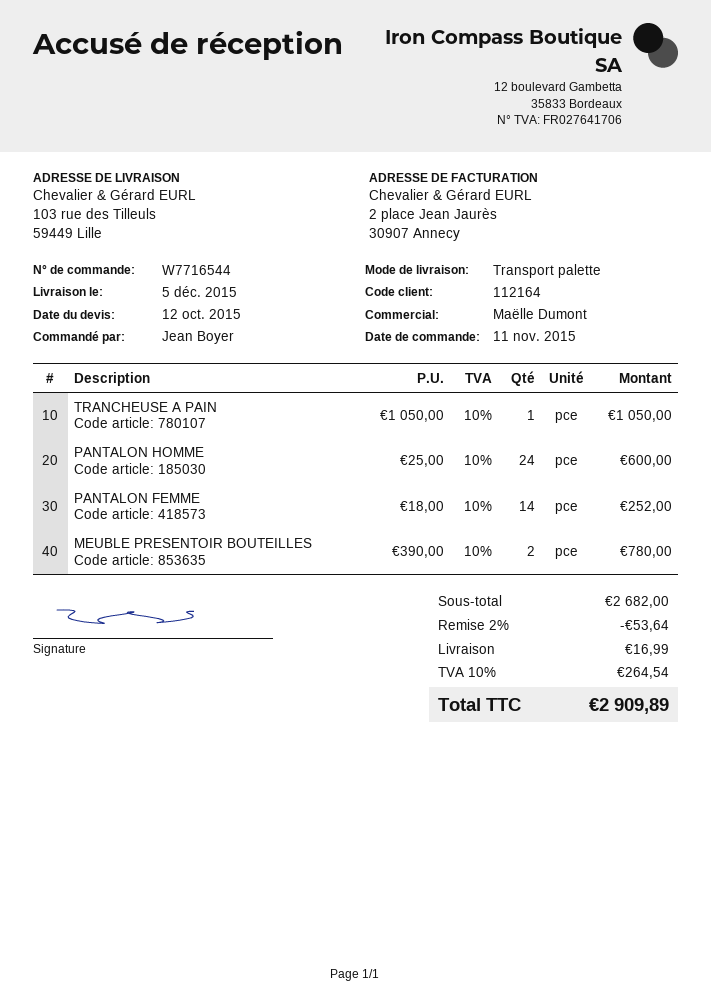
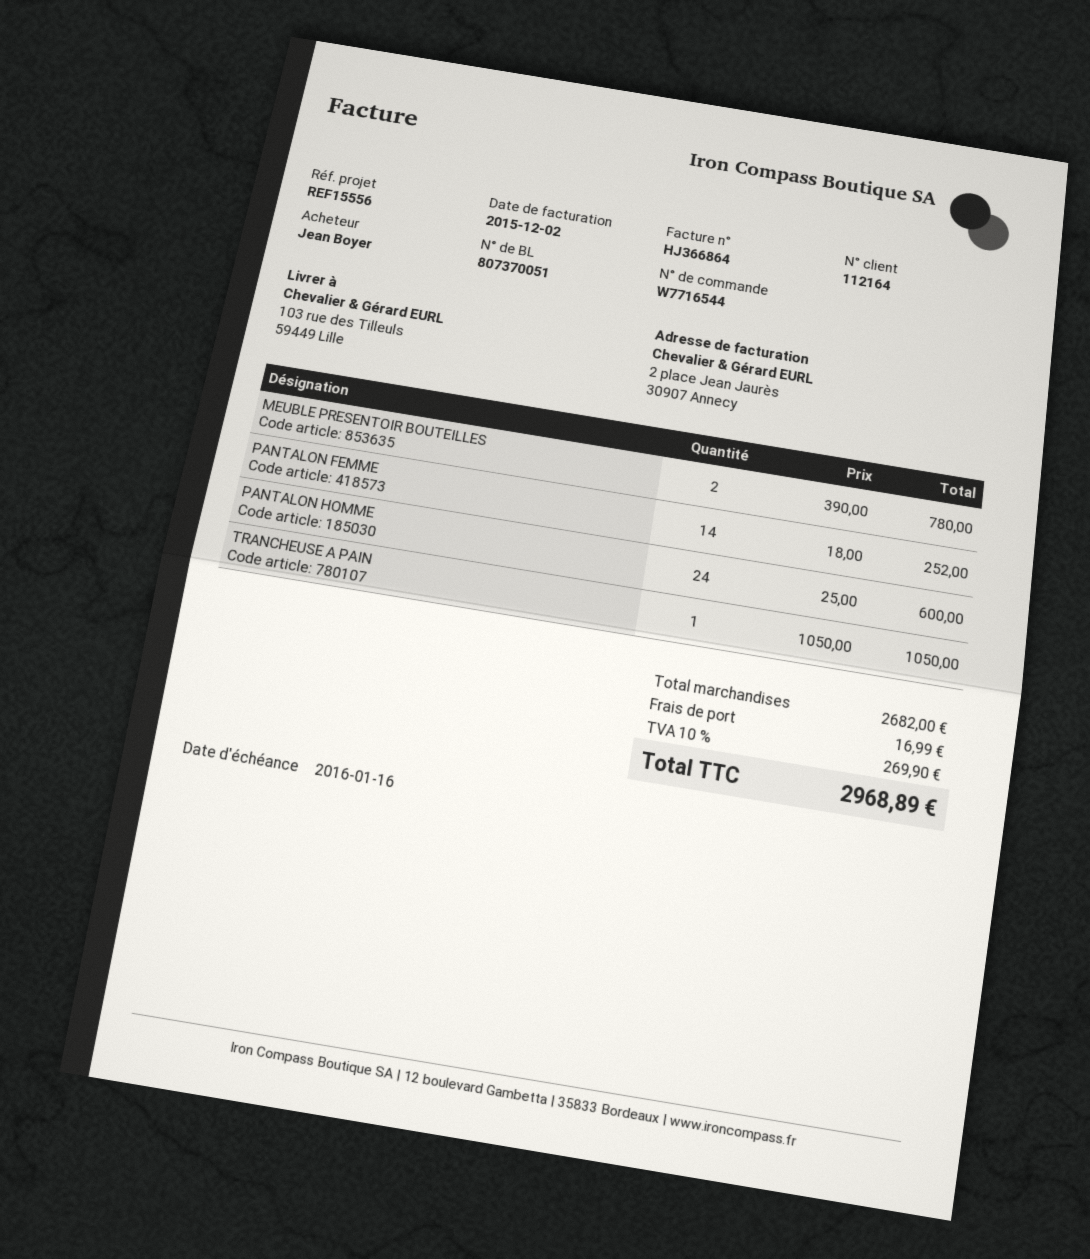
discount: 2% = 53.64 -> none
tax: 10% = 264.54 -> 10% = 269.90
total: 2909.89 -> 2968.89

